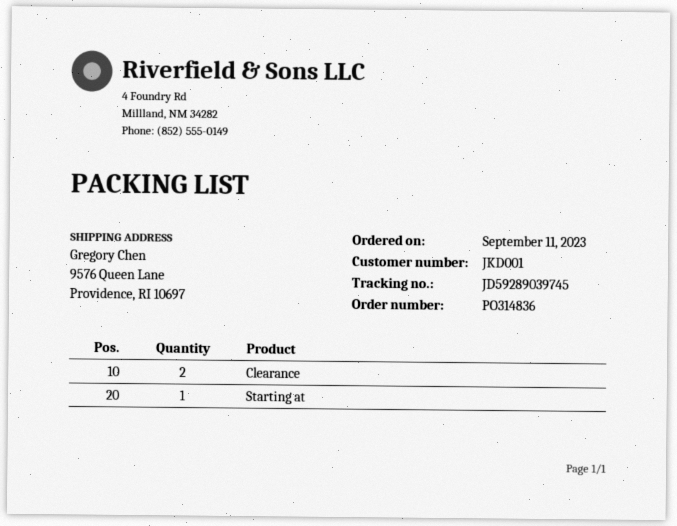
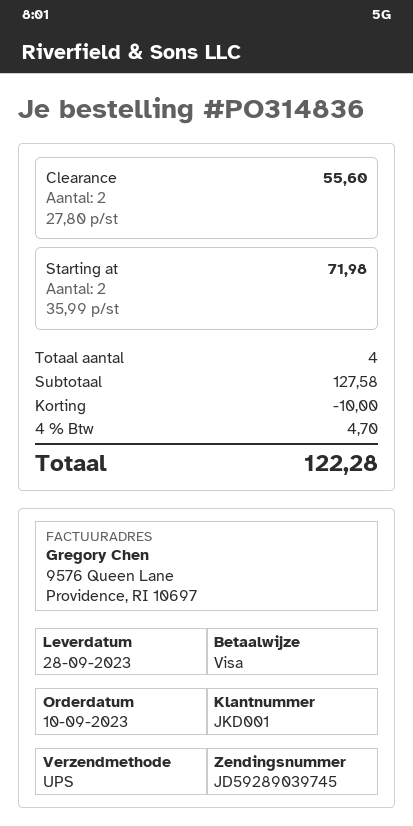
order date: 2023-09-11 -> 2023-09-10
Starting at: 1 -> 2

